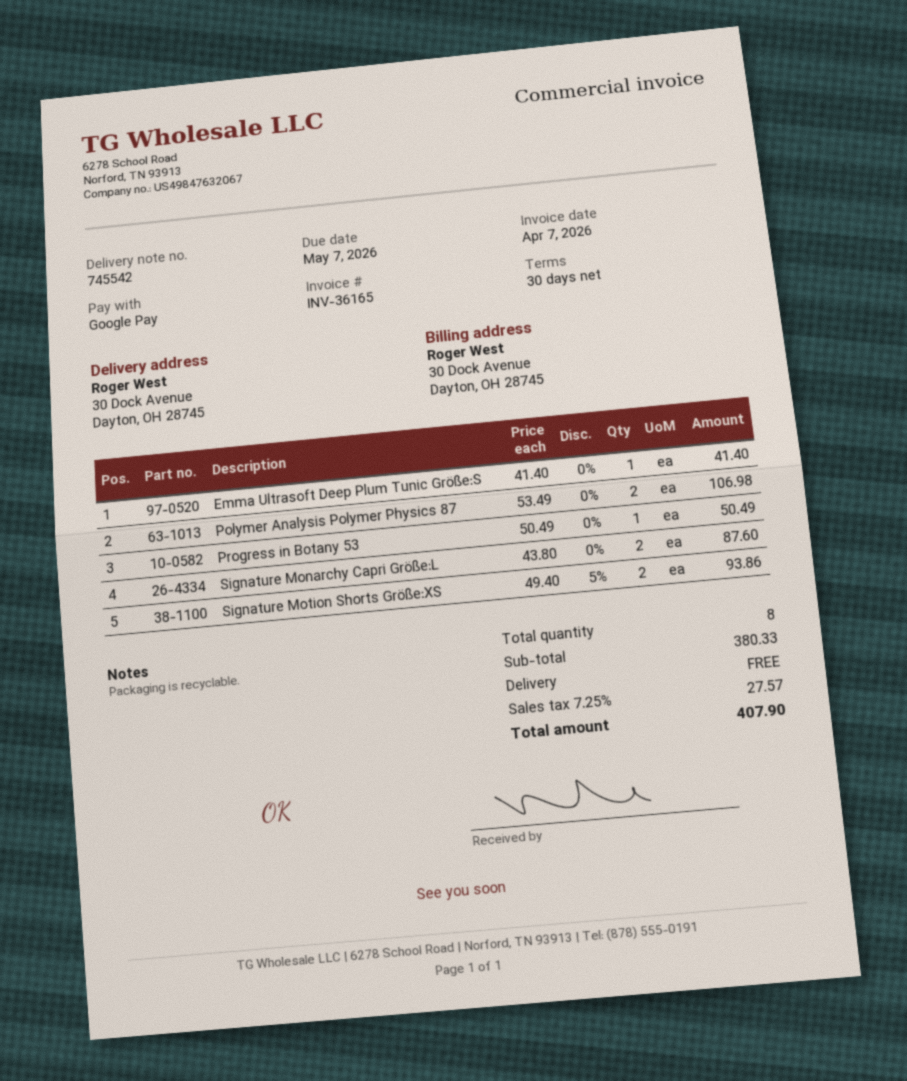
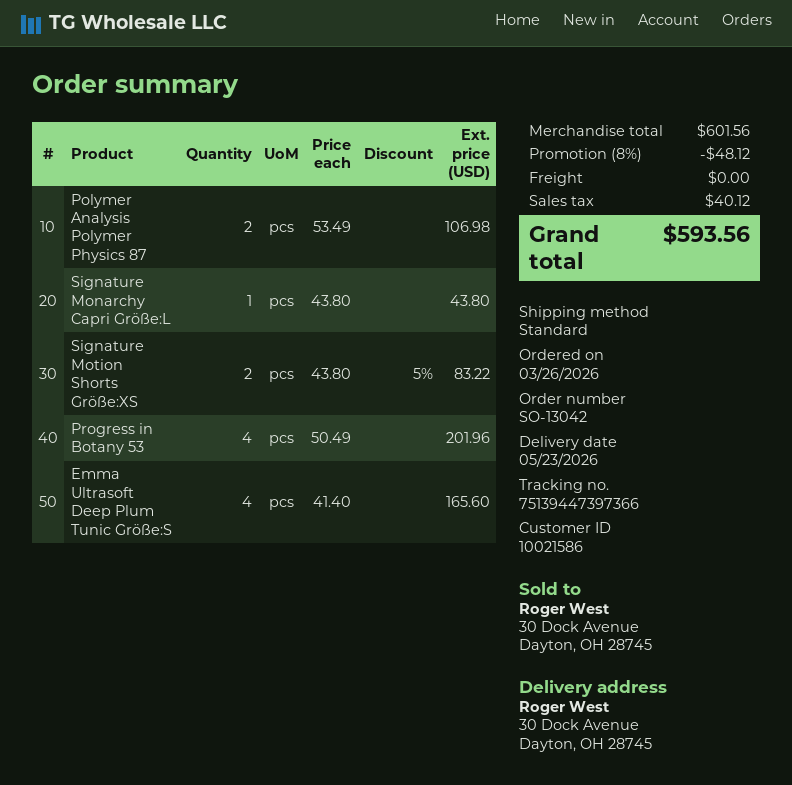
Emma Ultrasoft Deep Plum Tunic Größe:S: 1 x 41.40 = 41.40 -> 4 x 41.40 = 165.60
Progress in Botany 53: 1 x 50.49 = 50.49 -> 4 x 50.49 = 201.96
Signature Monarchy Capri Größe:L: 2 x 43.80 = 87.60 -> 1 x 43.80 = 43.80
Signature Motion Shorts Größe:XS: 2 x 49.40 - 5% = 93.86 -> 2 x 43.80 - 5% = 83.22
subtotal: 380.33 -> 601.56
discount: none -> 8% = 48.12
tax: 27.57 -> 40.12
total: 407.90 -> 593.56

